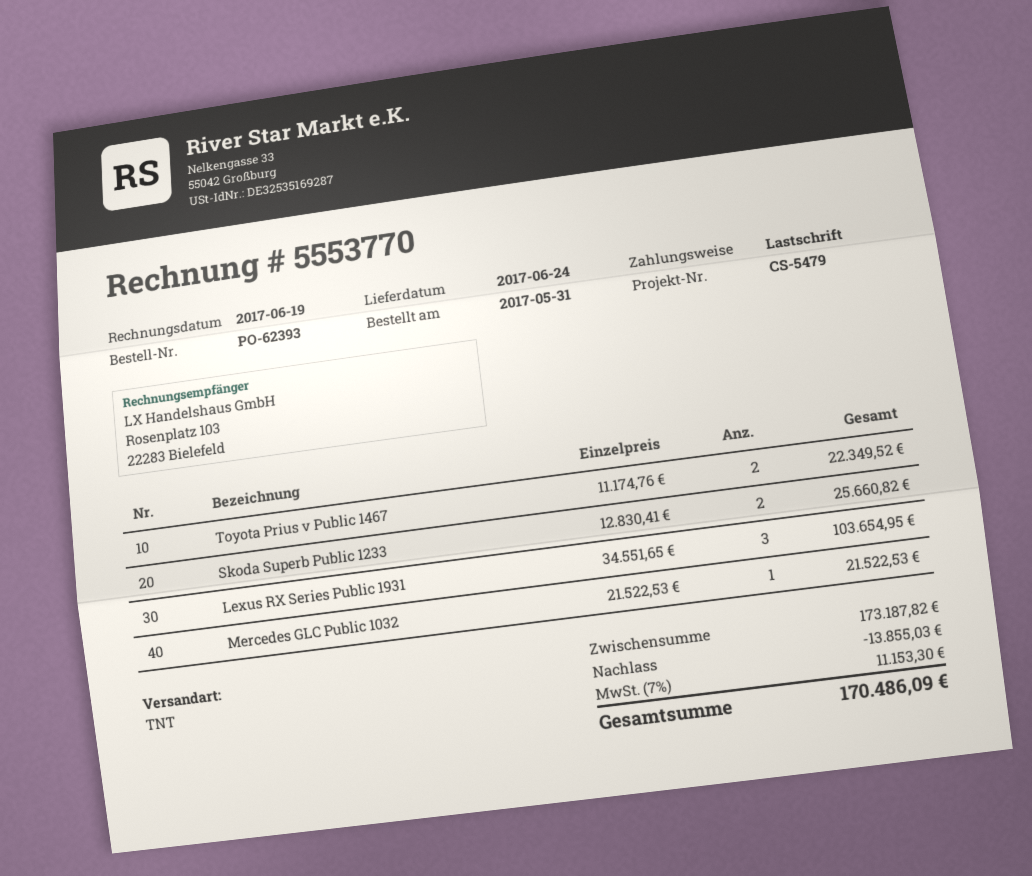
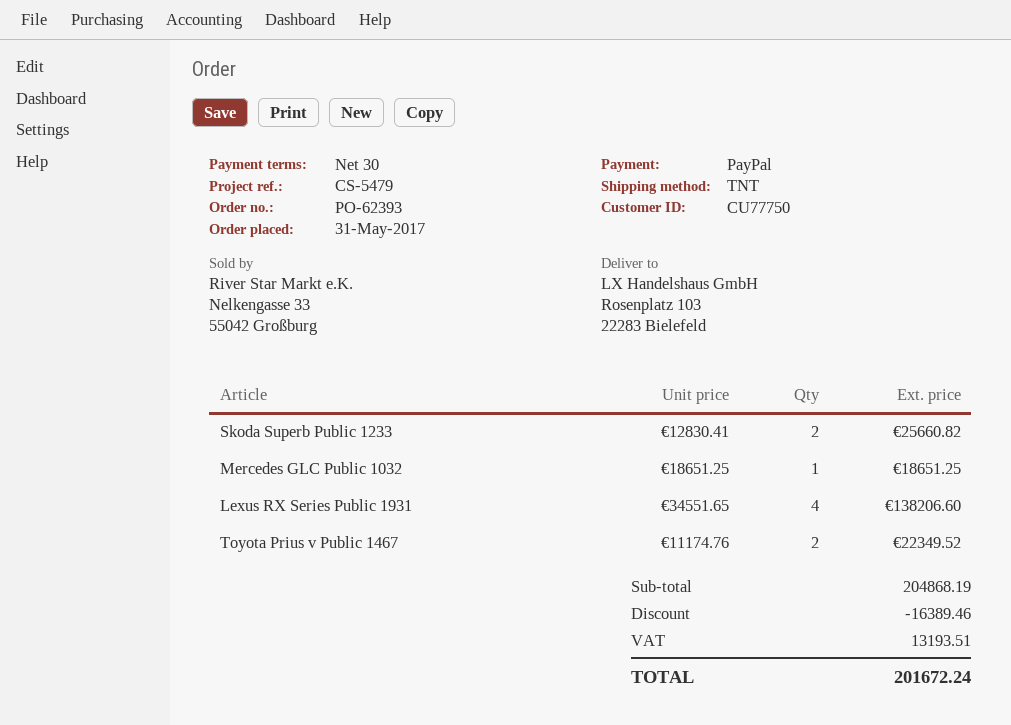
payment method: direct debit -> PayPal
Lexus RX Series Public 1931: 3 x 34551.65 = 103654.95 -> 4 x 34551.65 = 138206.60
Mercedes GLC Public 1032: 1 x 21522.53 = 21522.53 -> 1 x 18651.25 = 18651.25
subtotal: 173187.82 -> 204868.19
discount: 13855.03 -> 16389.46
tax: 11153.30 -> 13193.51
total: 170486.09 -> 201672.24

